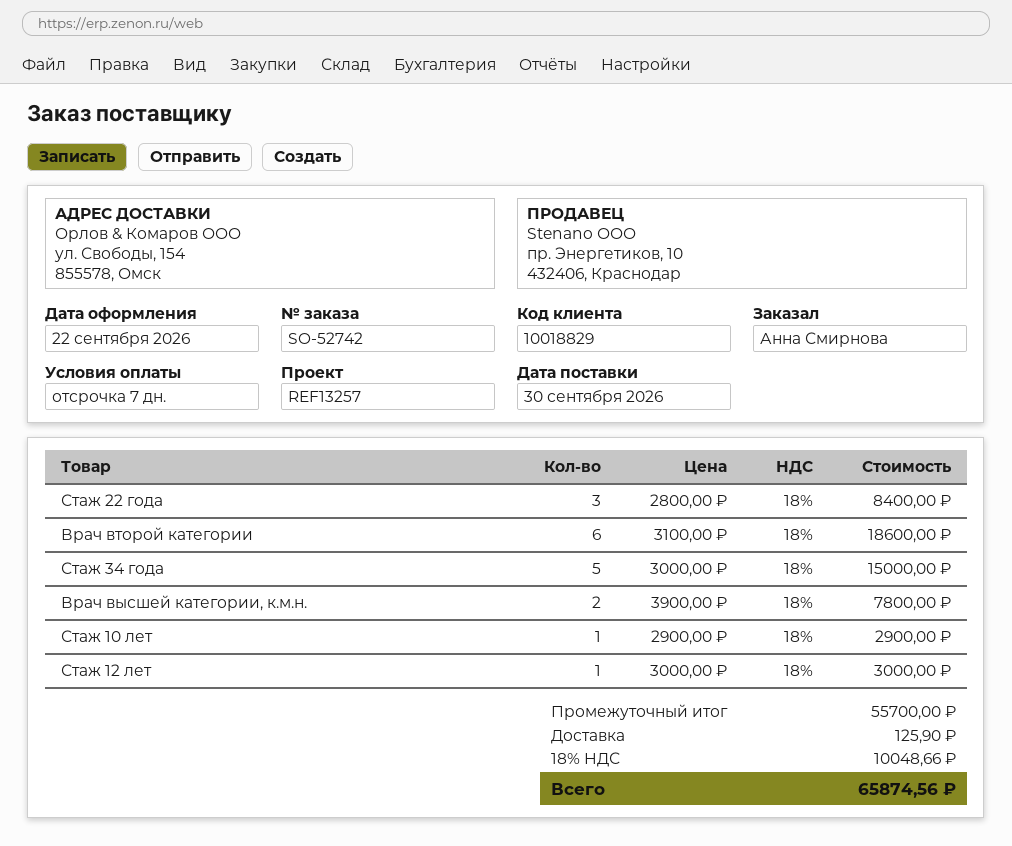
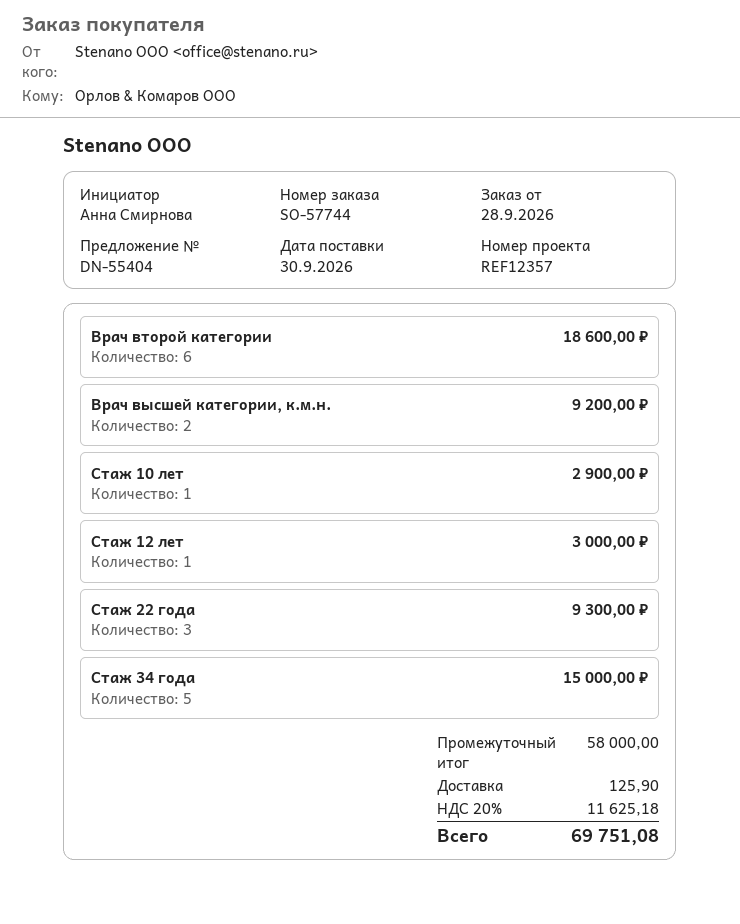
order number: SO-52742 -> SO-57744
order date: 2026-09-22 -> 2026-09-28
reference: REF13257 -> REF12357
Стаж 22 года: 3 for 8400.00 -> 3 for 9300.00
Врач высшей категории, к.м.н.: 2 for 7800.00 -> 2 for 9200.00
subtotal: 55700.00 -> 58000.00
tax: 18% = 10048.66 -> 20% = 11625.18
total: 65874.56 -> 69751.08

